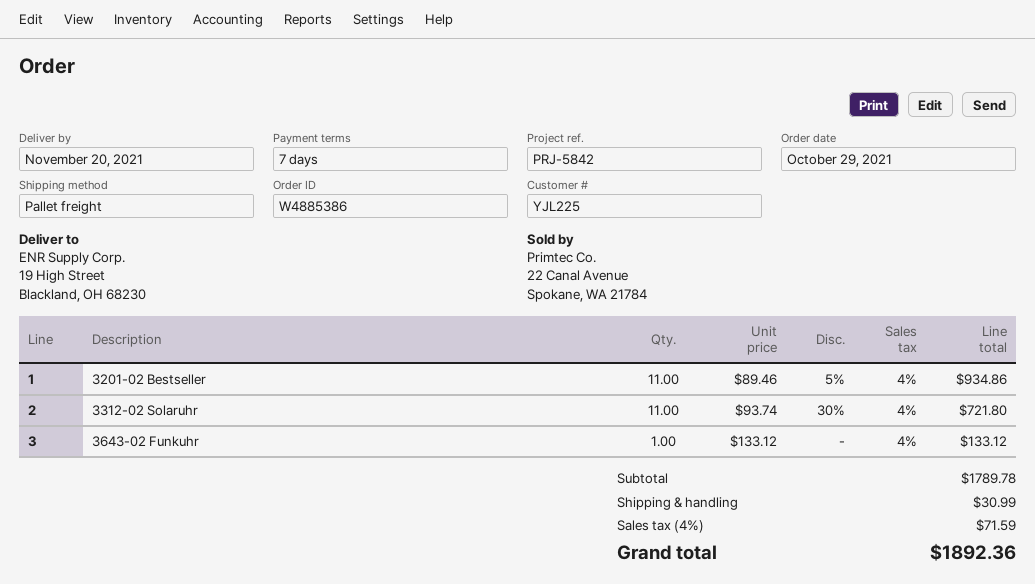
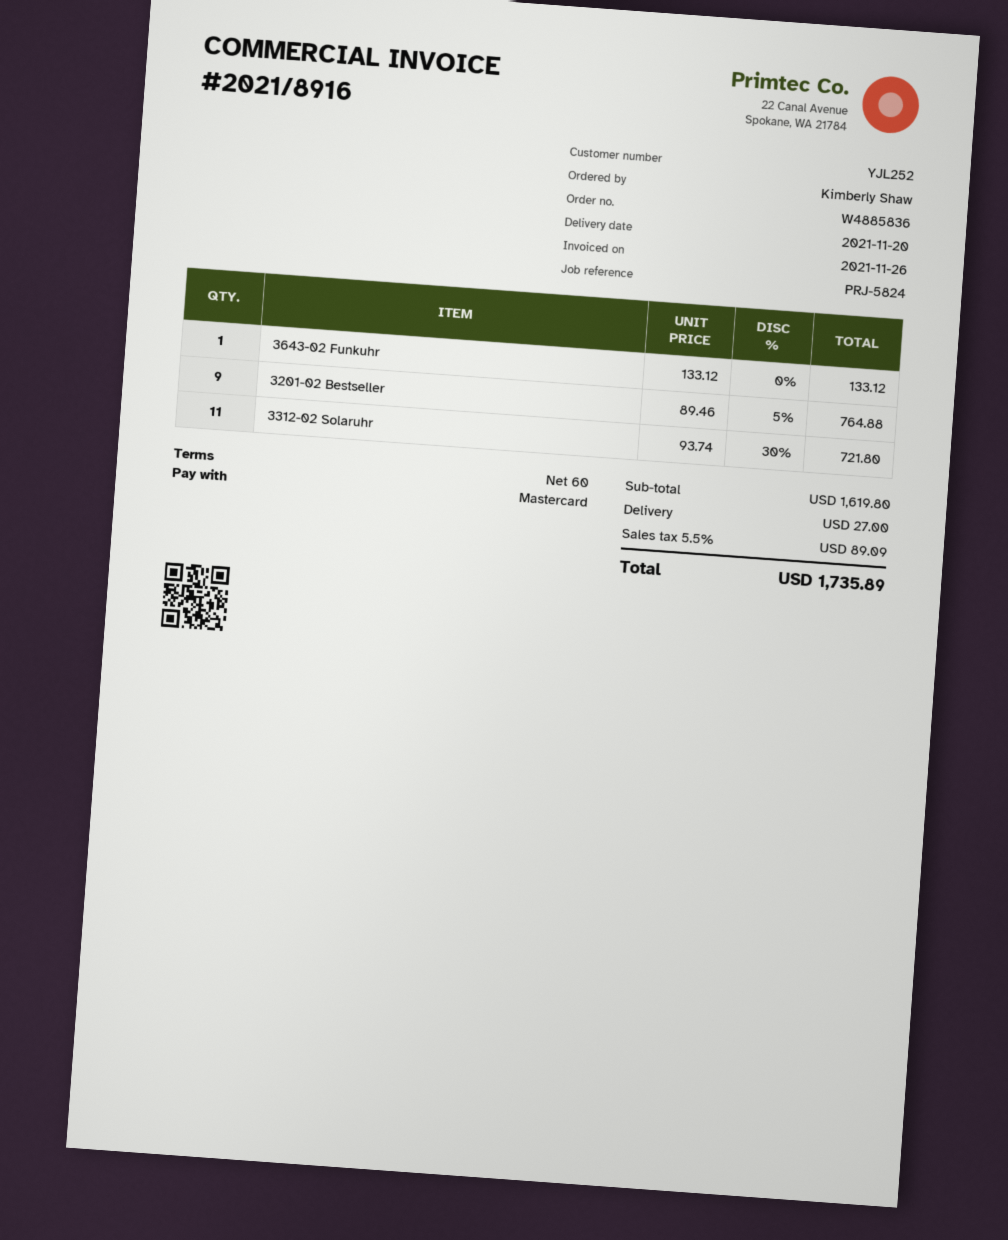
order number: W4885386 -> W4885836
payment terms: 7 days -> 60 days
customer number: YJL225 -> YJL252
reference: PRJ-5842 -> PRJ-5824
3201-02 Bestseller: 11 x 89.46 - 5% = 934.86 -> 9 x 89.46 - 5% = 764.88
subtotal: 1789.78 -> 1619.80
shipping: 30.99 -> 27.00
tax: 4% = 71.59 -> 5.5% = 89.09
total: 1892.36 -> 1735.89

